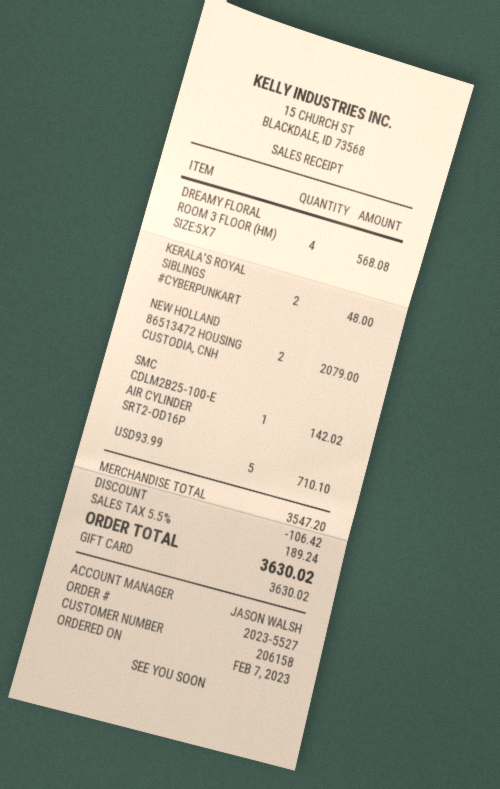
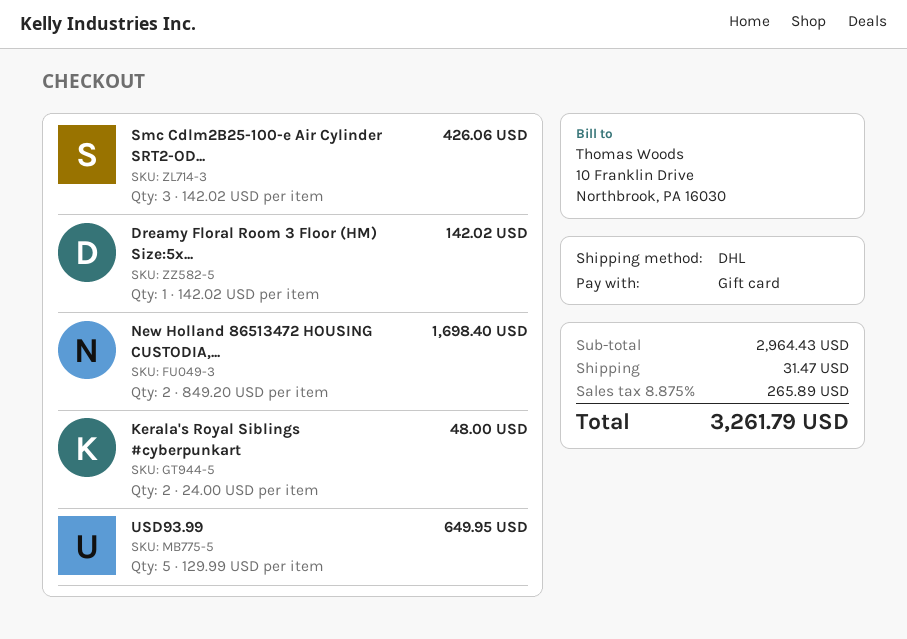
DREAMY FLORAL ROOM 3 FLOOR (HM) SIZE:5X7: 4 for 568.08 -> 1 for 142.02
NEW HOLLAND 86513472 HOUSING CUSTODIA, CNH: 2 for 2079.00 -> 2 for 1698.40
SMC CDLM2B25-100-E AIR CYLINDER SRT2-OD16P: 1 for 142.02 -> 3 for 426.06
USD93.99: 5 for 710.10 -> 5 for 649.95
subtotal: 3547.20 -> 2964.43
discount: 106.42 -> none
shipping: none -> 31.47
tax: 5.5% = 189.24 -> 8.875% = 265.89
total: 3630.02 -> 3261.79

